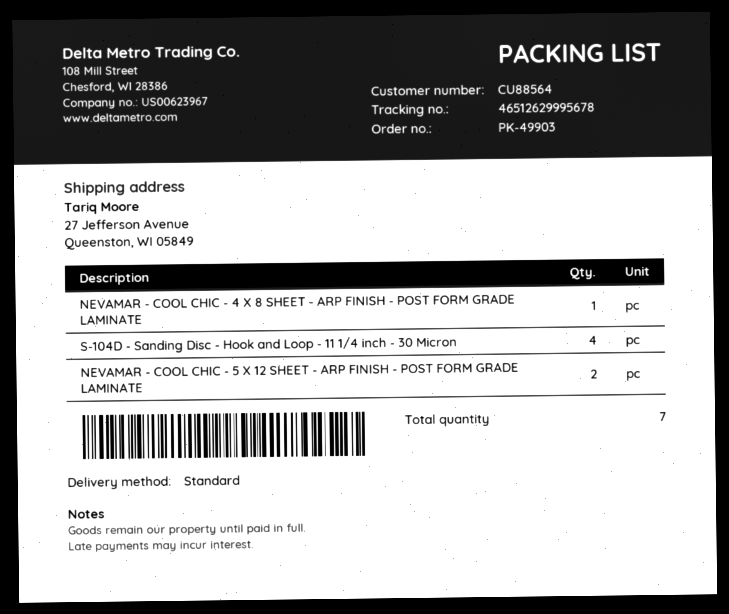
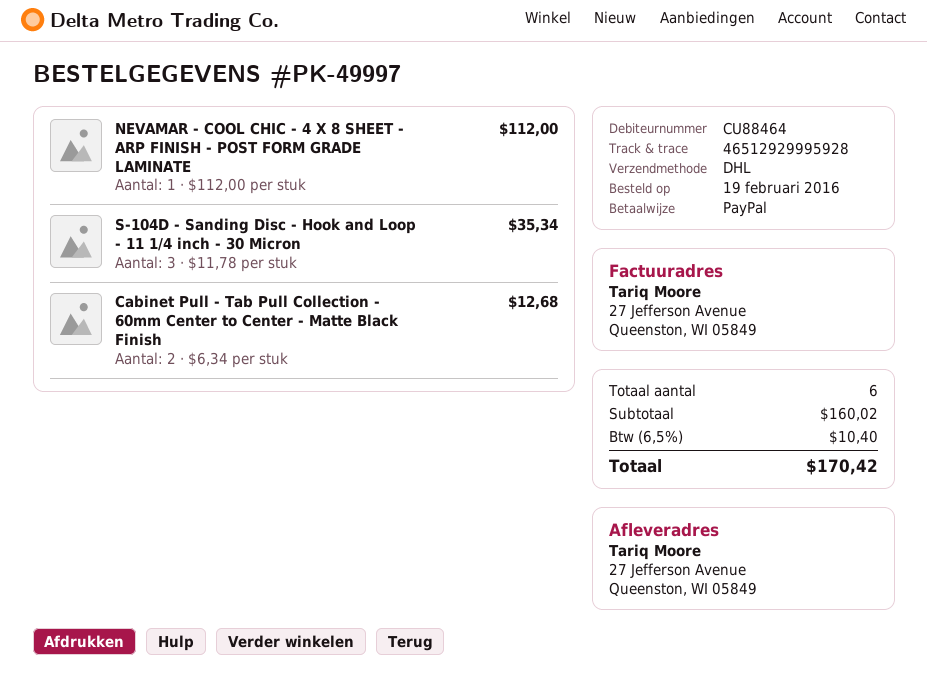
order number: PK-49903 -> PK-49997
customer number: CU88564 -> CU88464
shipping method: standard -> DHL
tracking number: 46512629995678 -> 46512929995928
S-104D - Sanding Disc - Hook and Loop - 11 1/4 inch - 30 Micron: 4 -> 3
NEVAMAR - COOL CHIC - 5 X 12 SHEET - ARP FINISH - POST FORM GRADE LAMINATE: 2 -> none
Cabinet Pull - Tab Pull Collection - 60mm Center to Center - Matte Black Finish: none -> 2
total quantity: 7 -> 6

